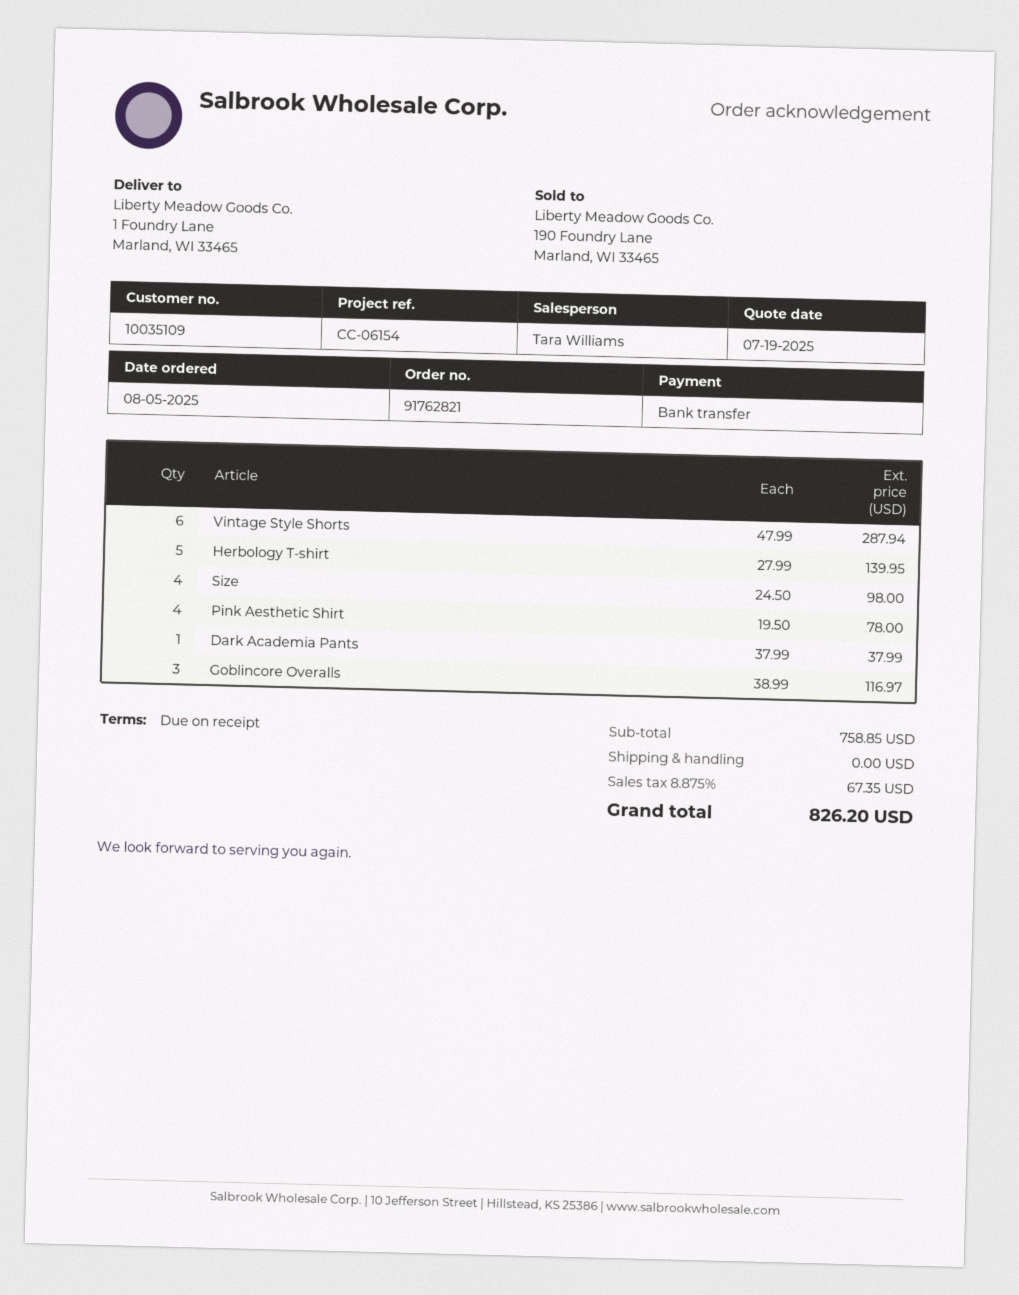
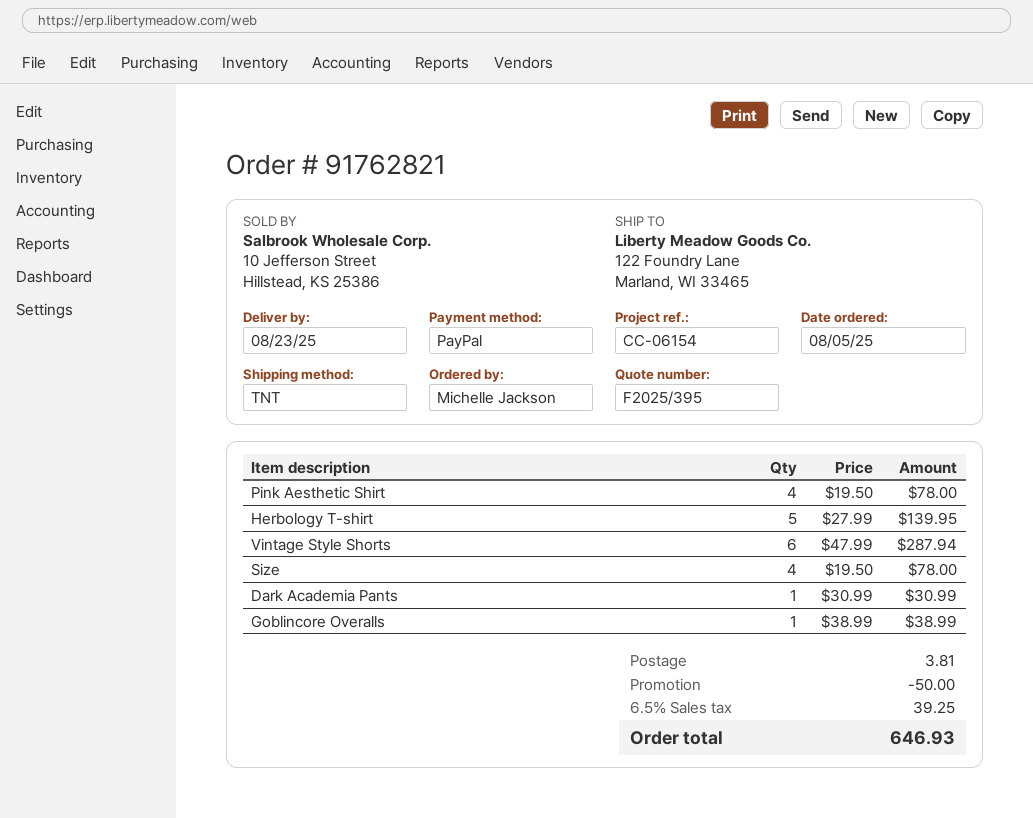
payment method: bank transfer -> PayPal
ship to: 1 Foundry Lane, Marland, WI 33465 -> 122 Foundry Lane, Marland, WI 33465
Size: 4 x 24.50 = 98.00 -> 4 x 19.50 = 78.00
Dark Academia Pants: 1 x 37.99 = 37.99 -> 1 x 30.99 = 30.99
Goblincore Overalls: 3 x 38.99 = 116.97 -> 1 x 38.99 = 38.99
discount: none -> 50.00
shipping: 0.00 -> 3.81
tax: 8.875% = 67.35 -> 6.5% = 39.25
total: 826.20 -> 646.93

